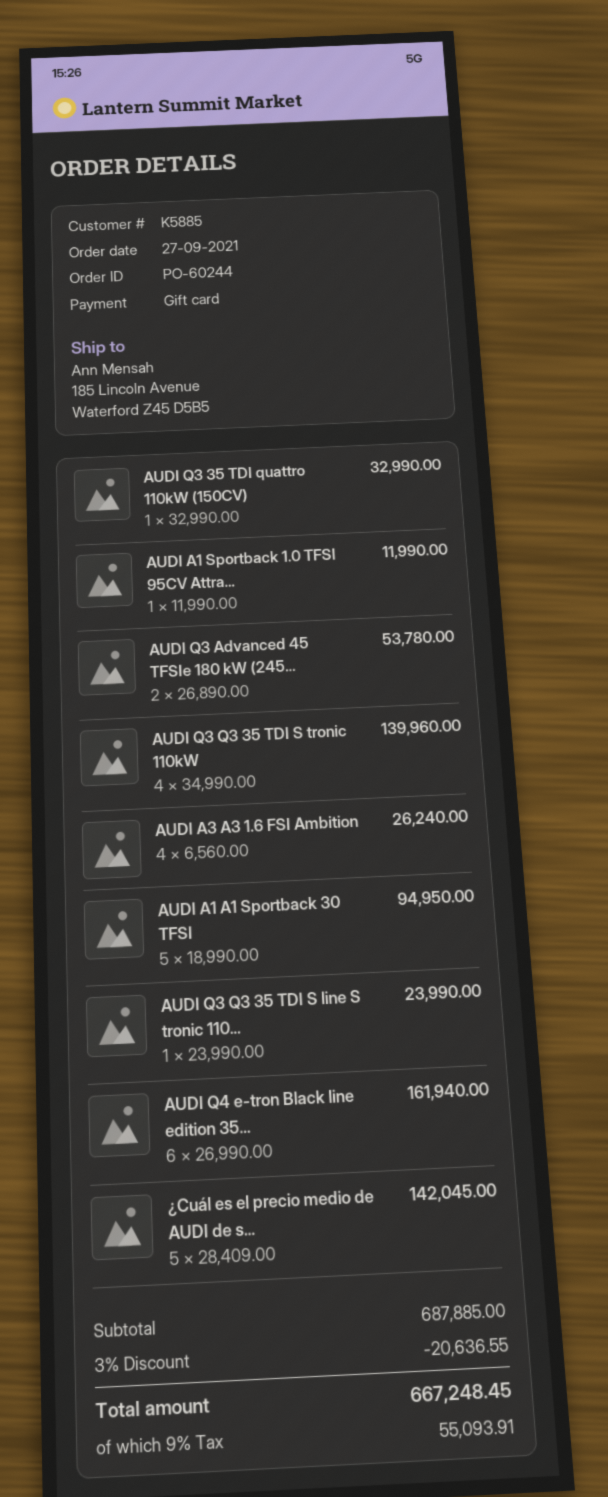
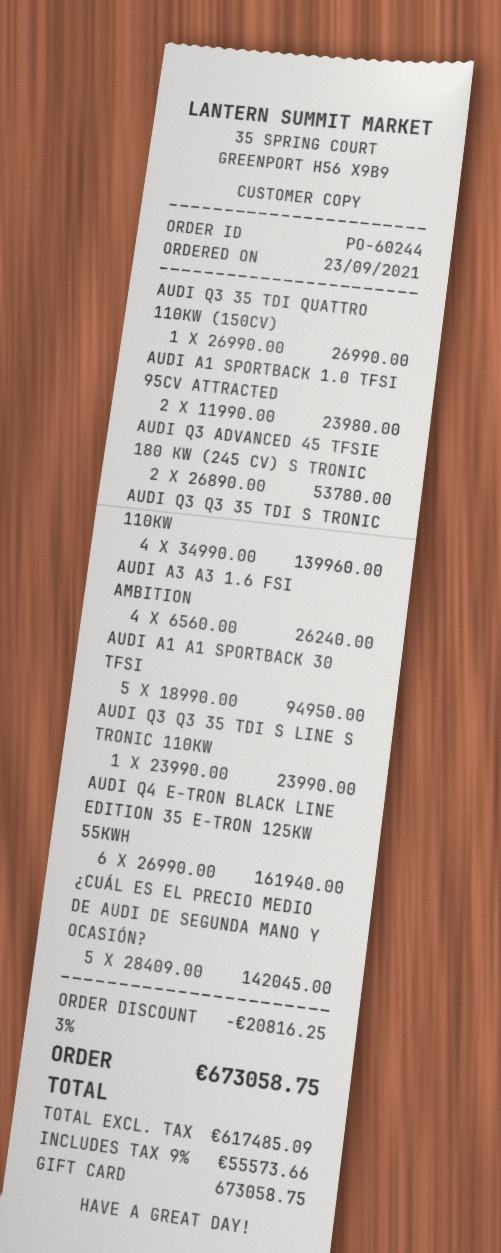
order date: 2021-09-27 -> 2021-09-23
AUDI Q3 35 TDI quattro 110kW (150CV): 1 x 32990.00 = 32990.00 -> 1 x 26990.00 = 26990.00
AUDI A1 Sportback 1.0 TFSI 95CV Attra...: 1 x 11990.00 = 11990.00 -> 2 x 11990.00 = 23980.00
discount: 3% = 20636.55 -> 3% = 20816.25
tax: 9% = 55093.91 -> 9% = 55573.66
total: 667248.45 -> 673058.75

